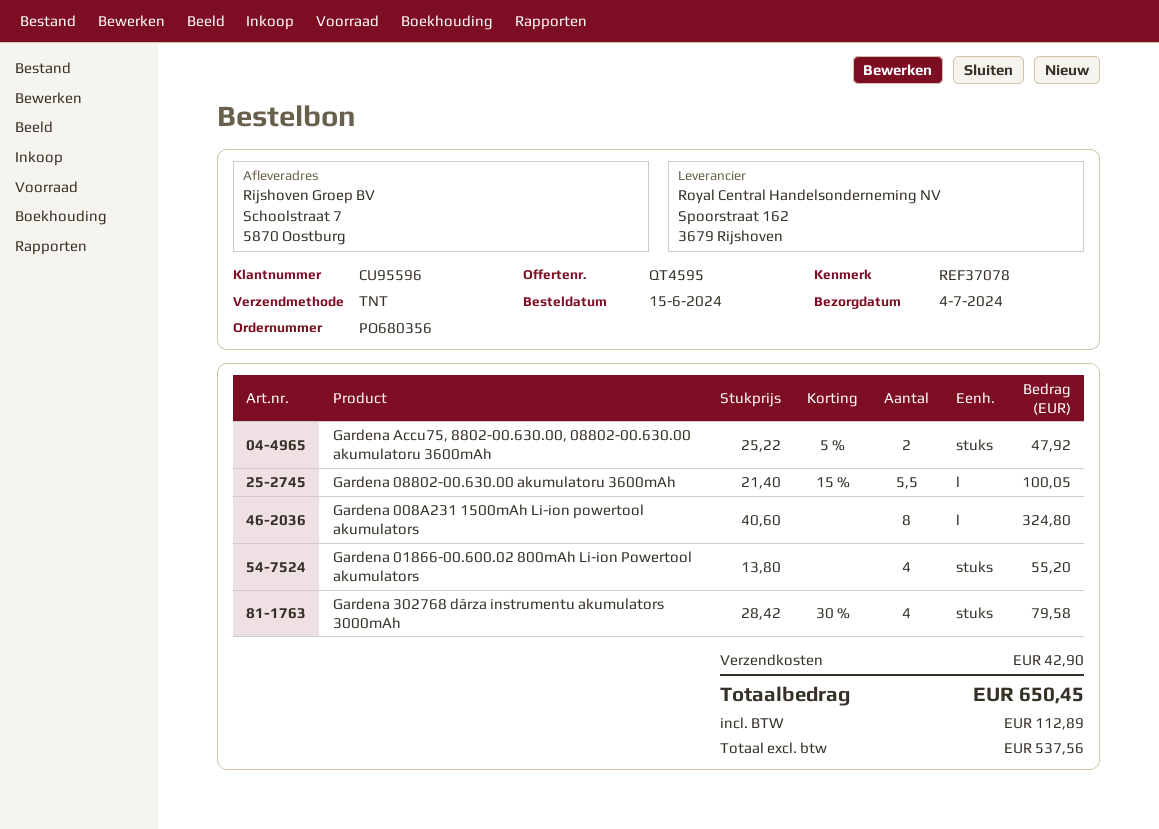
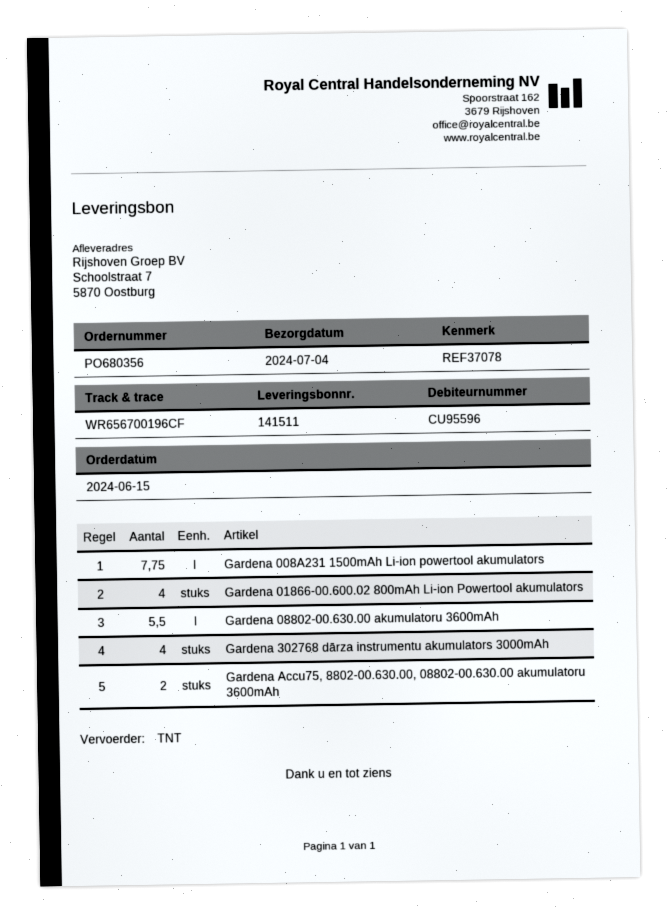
Gardena 008A231 1500mAh Li-ion powertool akumulators: 8 -> 7.75

